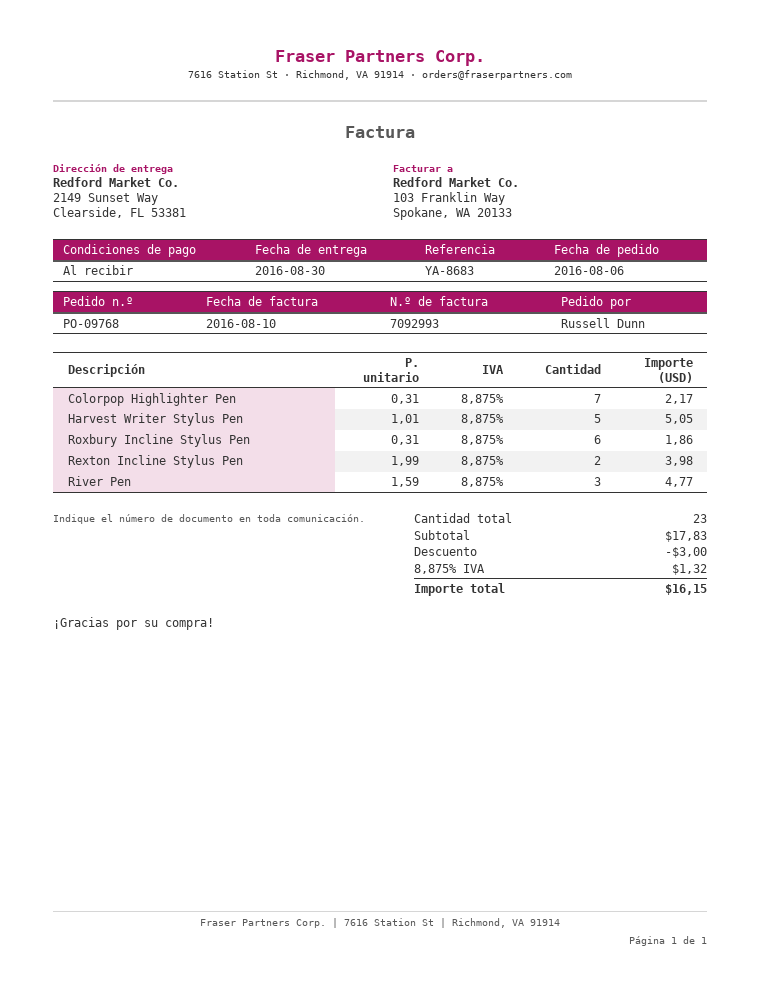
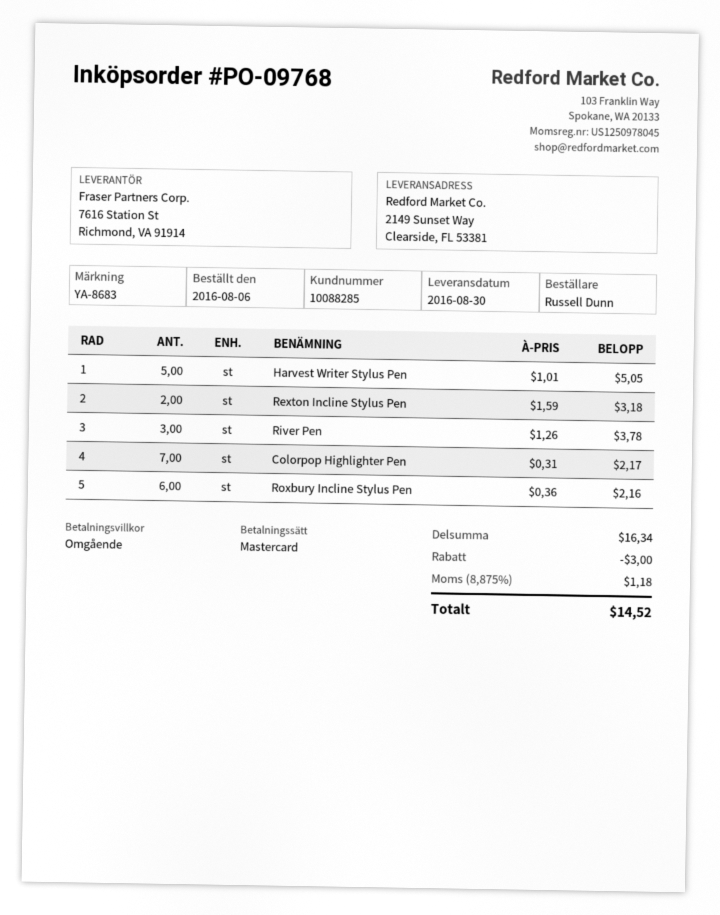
Roxbury Incline Stylus Pen: 6 x 0.31 = 1.86 -> 6 x 0.36 = 2.16
Rexton Incline Stylus Pen: 2 x 1.99 = 3.98 -> 2 x 1.59 = 3.18
River Pen: 3 x 1.59 = 4.77 -> 3 x 1.26 = 3.78
subtotal: 17.83 -> 16.34
tax: 8.875% = 1.32 -> 8.875% = 1.18
total: 16.15 -> 14.52

